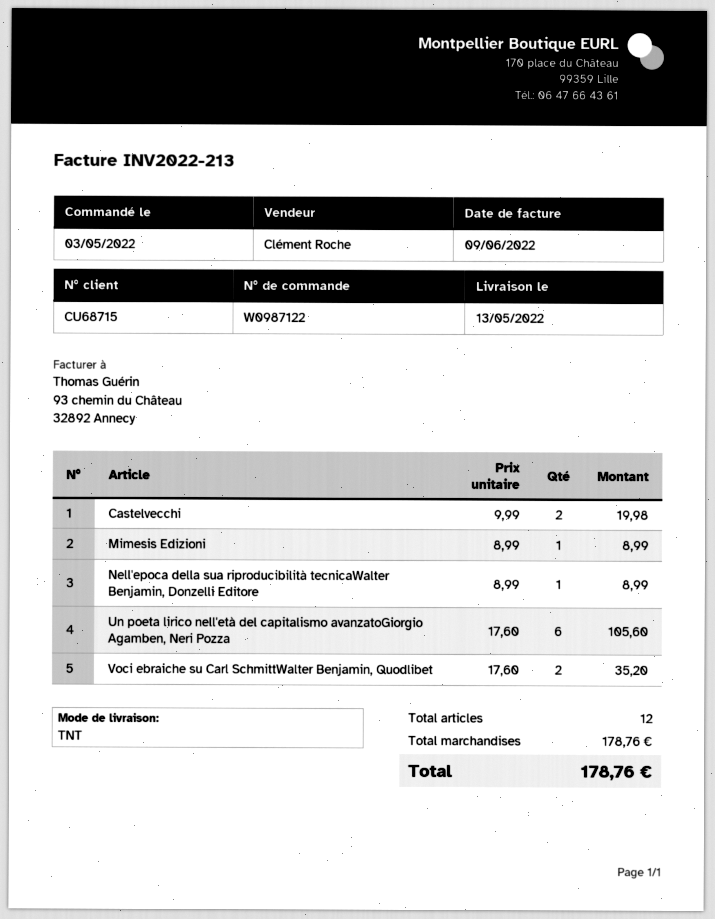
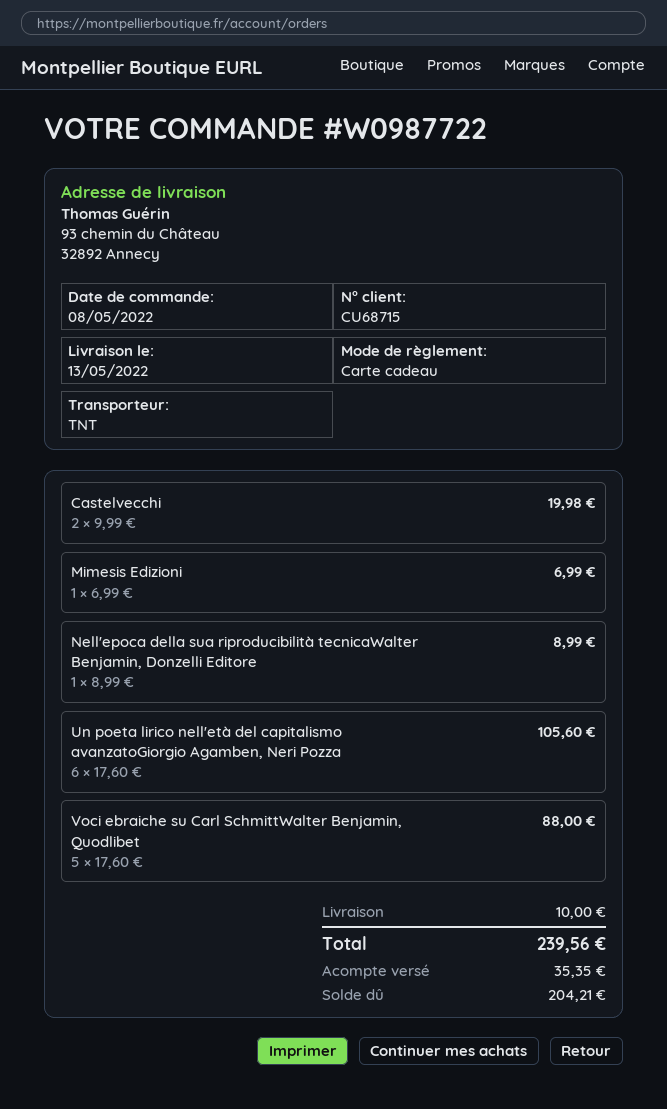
order number: W0987122 -> W0987722
order date: 2022-05-03 -> 2022-05-08
Mimesis Edizioni: 1 x 8.99 = 8.99 -> 1 x 6.99 = 6.99
Voci ebraiche su Carl SchmittWalter Benjamin, Quodlibet: 2 x 17.60 = 35.20 -> 5 x 17.60 = 88.00
shipping: none -> 10.00
total: 178.76 -> 239.56

